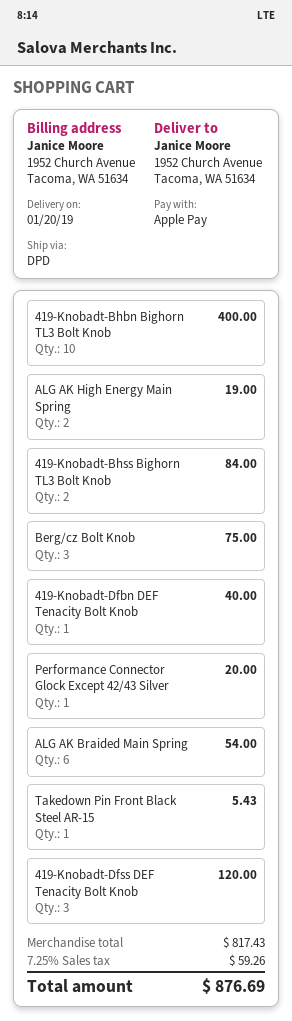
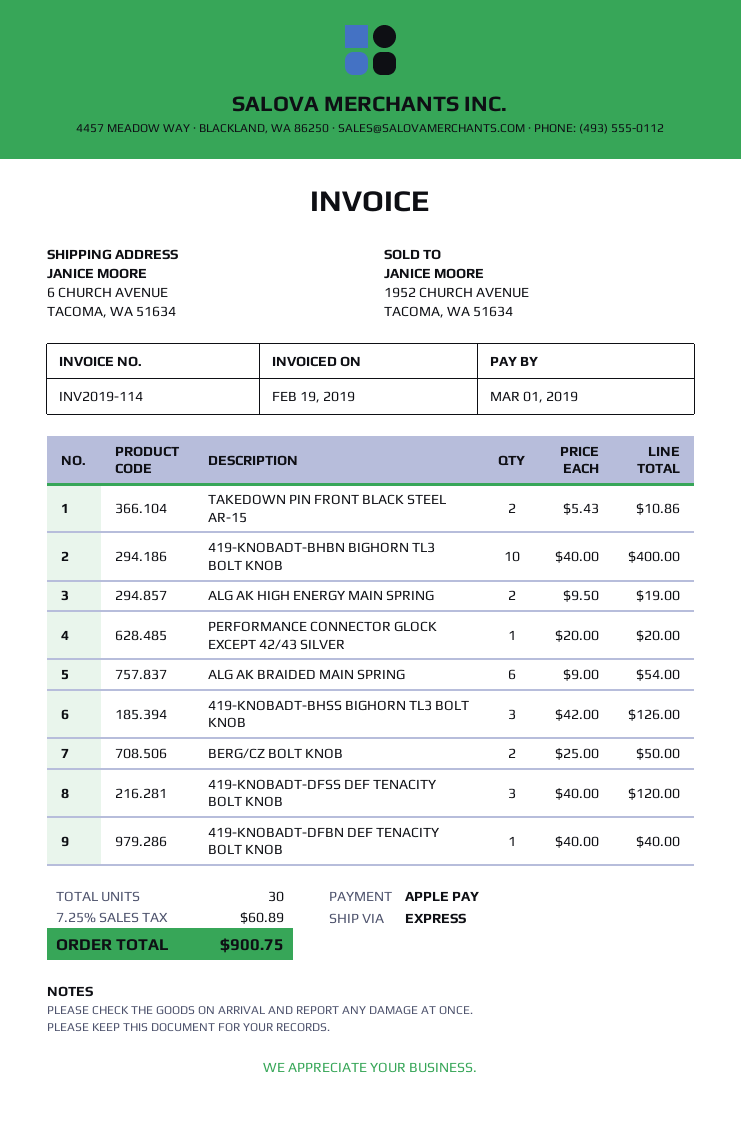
shipping method: DPD -> express
ship to: 1952 Church Avenue, Tacoma, WA 51634 -> 6 CHURCH AVENUE, TACOMA, WA 51634
419-Knobadt-Bhss Bighorn TL3 Bolt Knob: 2 for 84.00 -> 3 for 126.00
Berg/cz Bolt Knob: 3 for 75.00 -> 2 for 50.00
Takedown Pin Front Black Steel AR-15: 1 for 5.43 -> 2 for 10.86
tax: 7.25% = 59.26 -> 7.25% = 60.89
total: 876.69 -> 900.75

